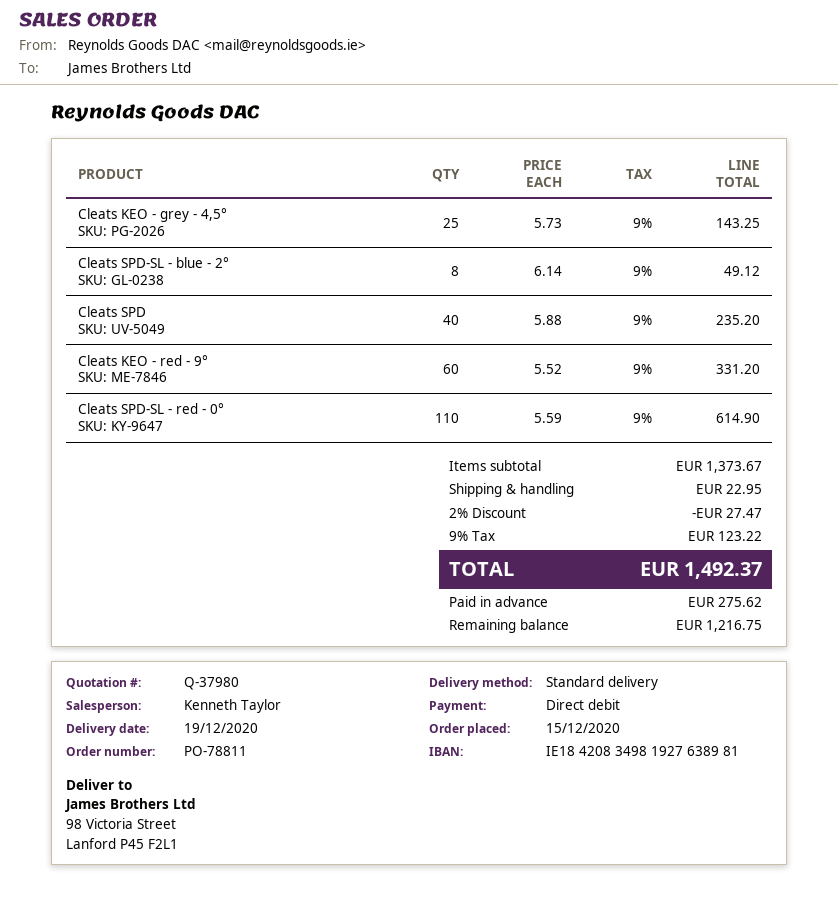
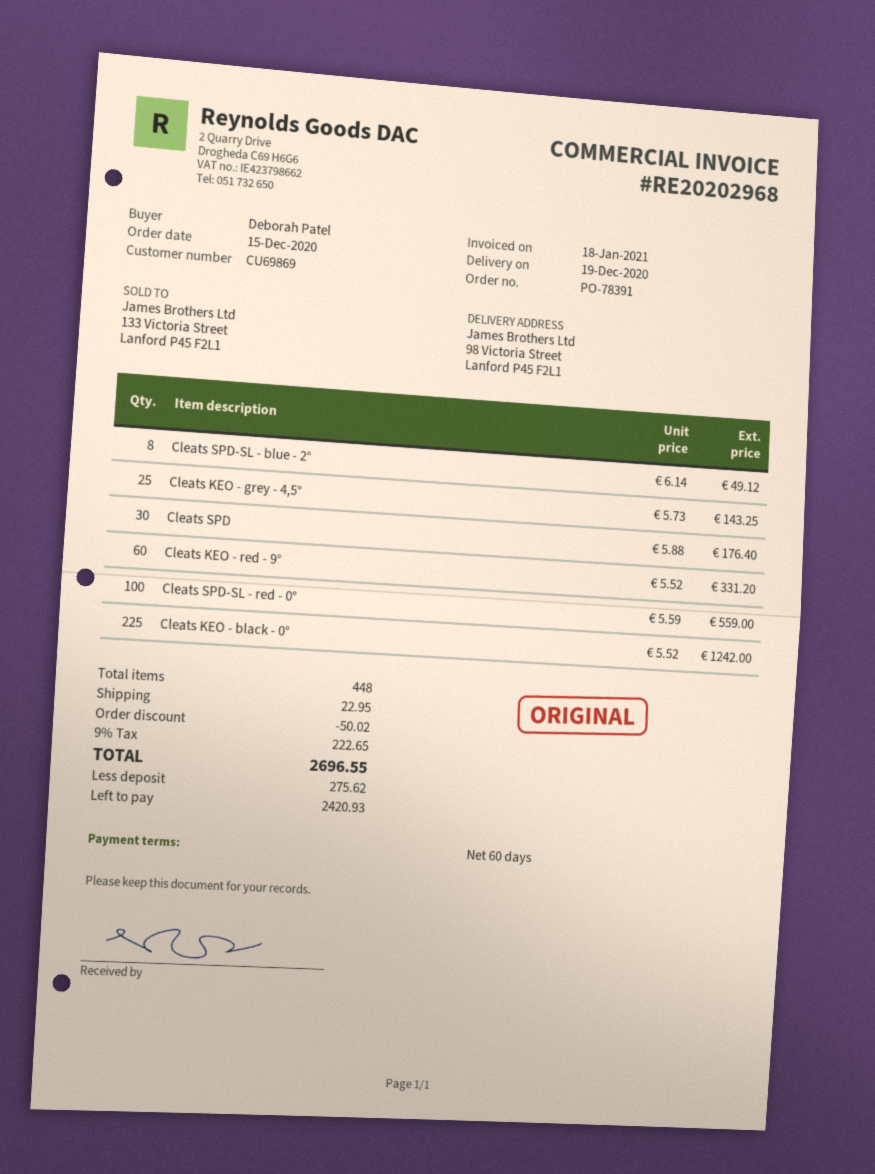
order number: PO-78811 -> PO-78391
Cleats SPD: 40 x 5.88 = 235.20 -> 30 x 5.88 = 176.40
Cleats SPD-SL - red - 0°: 110 x 5.59 = 614.90 -> 100 x 5.59 = 559.00
Cleats KEO - black - 0°: none -> 225 x 5.52 = 1242.00
discount: 27.47 -> 50.02
tax: 9% = 123.22 -> 9% = 222.65
total: 1492.37 -> 2696.55
balance: 1216.75 -> 2420.93

